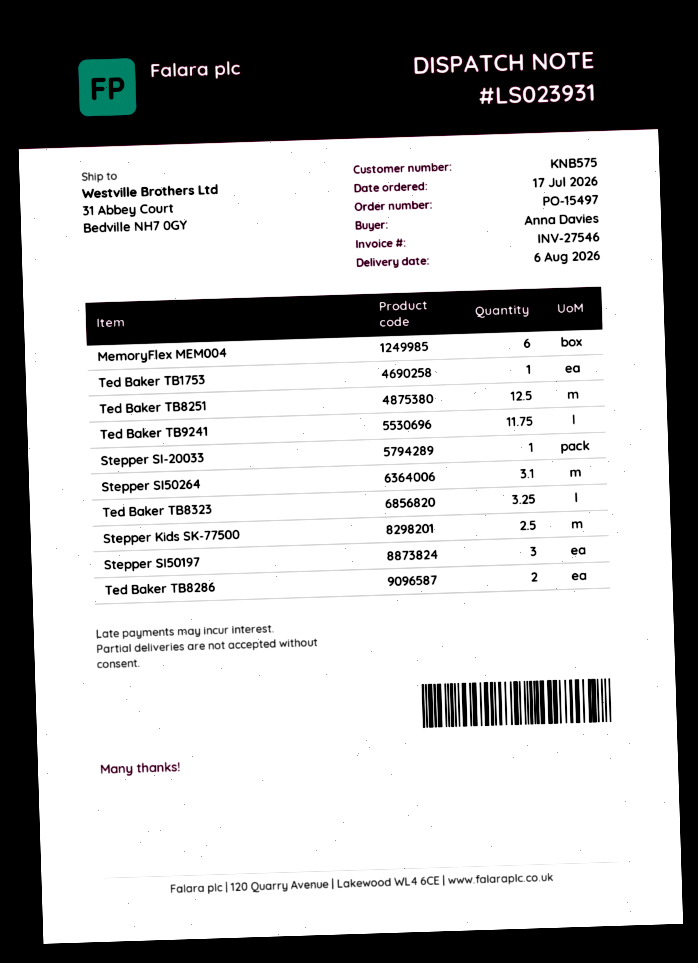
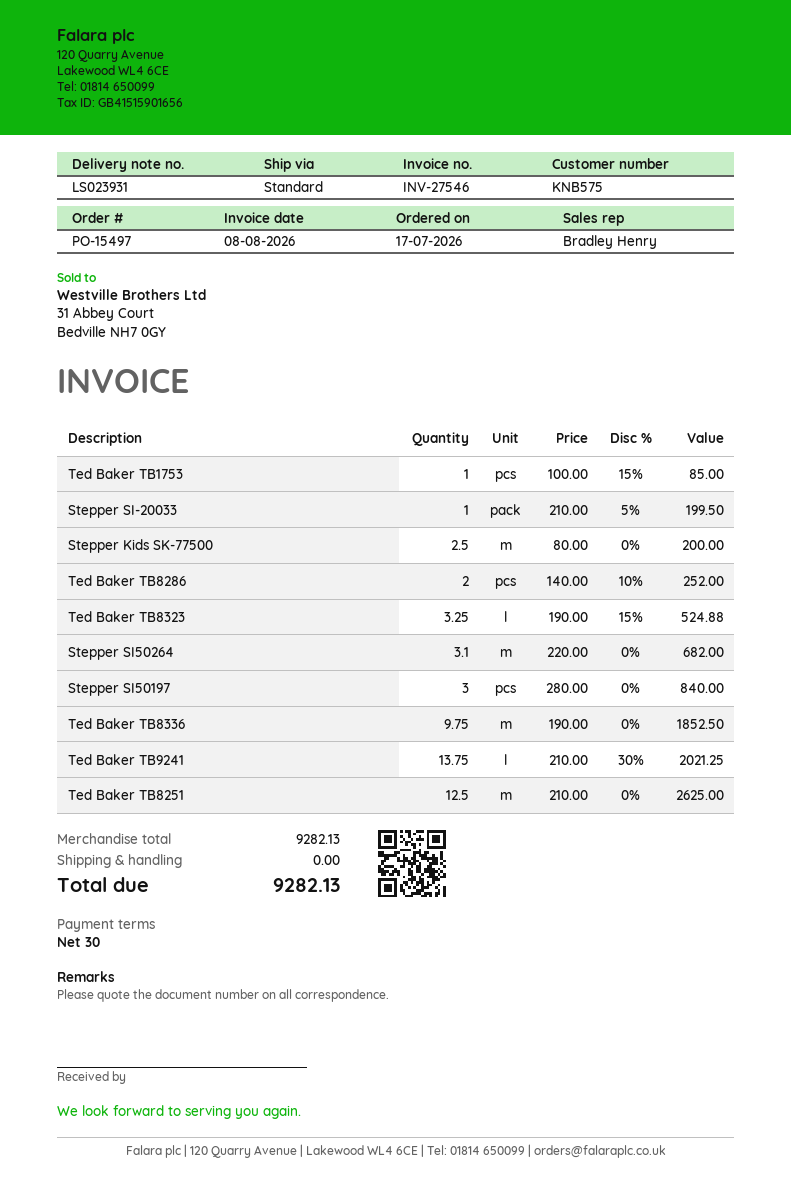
MemoryFlex MEM004: 6 -> none
Ted Baker TB9241: 11.75 -> 13.75
Ted Baker TB8336: none -> 9.75

